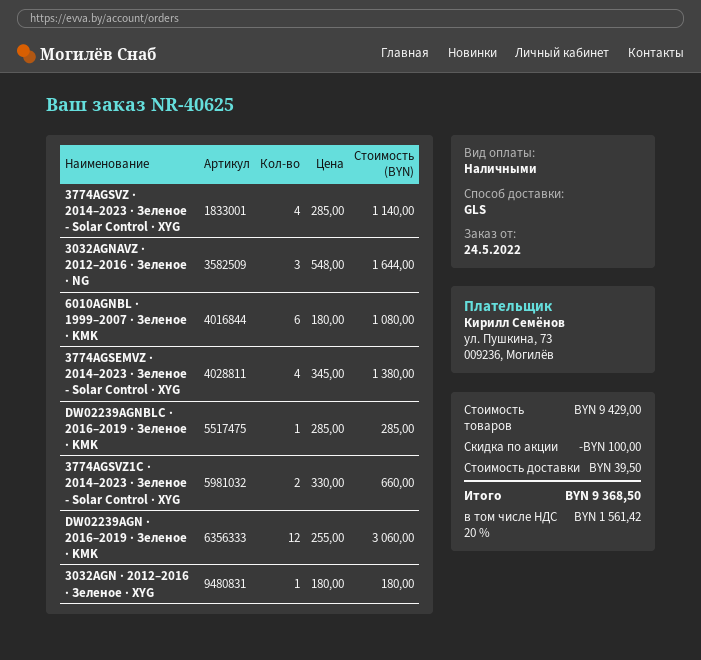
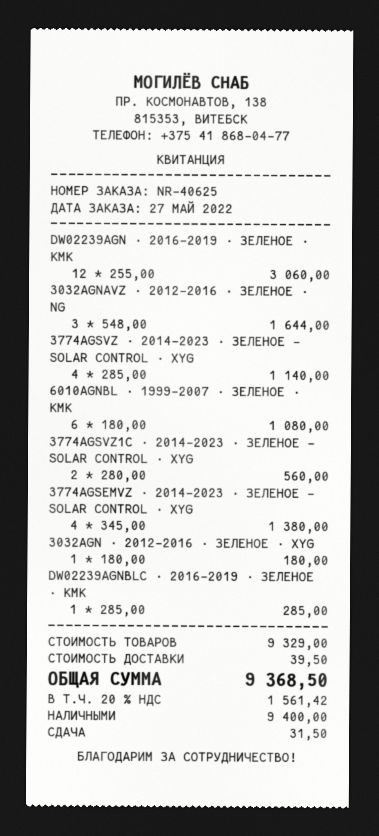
order date: 2022-05-24 -> 2022-05-27
3774AGSVZ1C · 2014–2023 · Зеленое - Solar Control · XYG: 2 x 330.00 = 660.00 -> 2 x 280.00 = 560.00
subtotal: 9429.00 -> 9329.00
discount: 100.00 -> none

